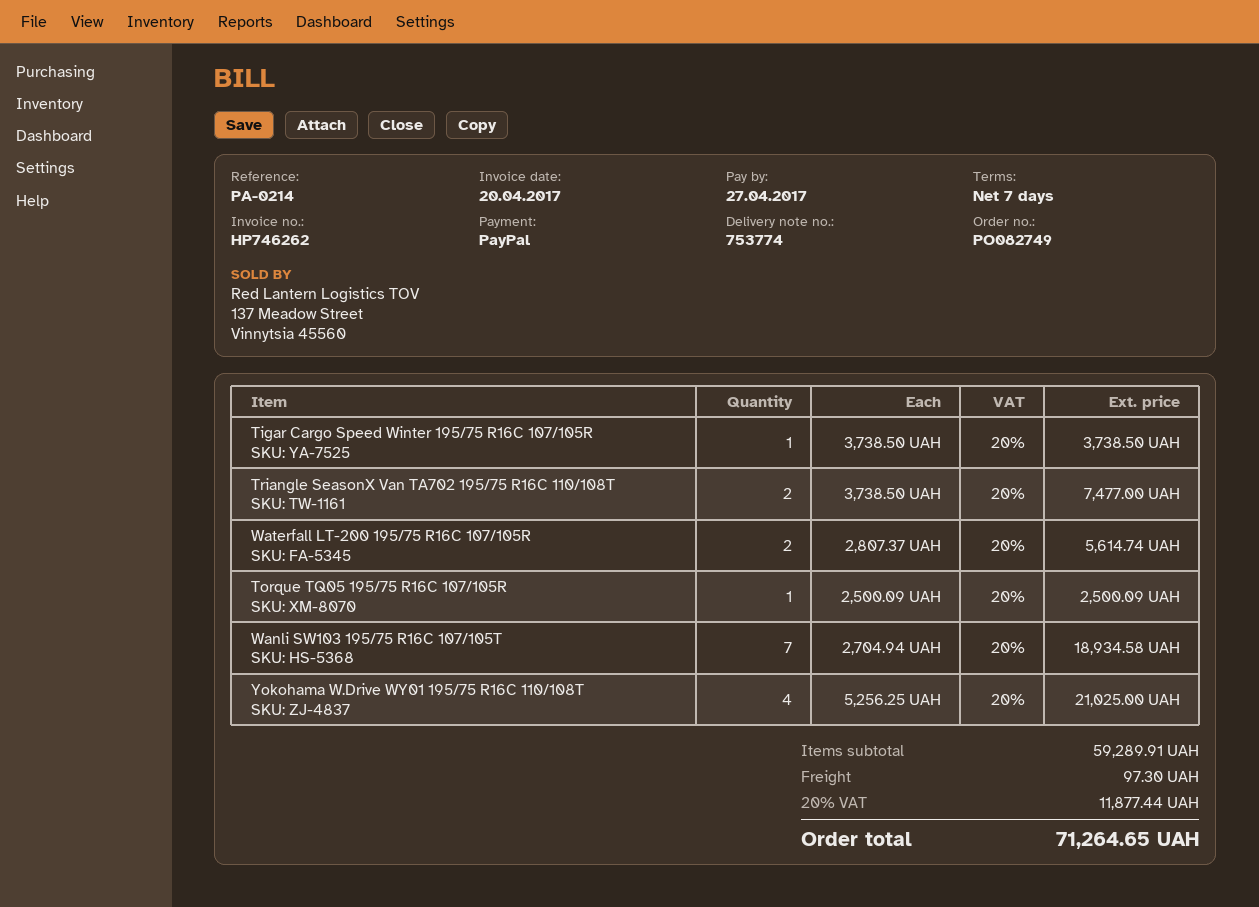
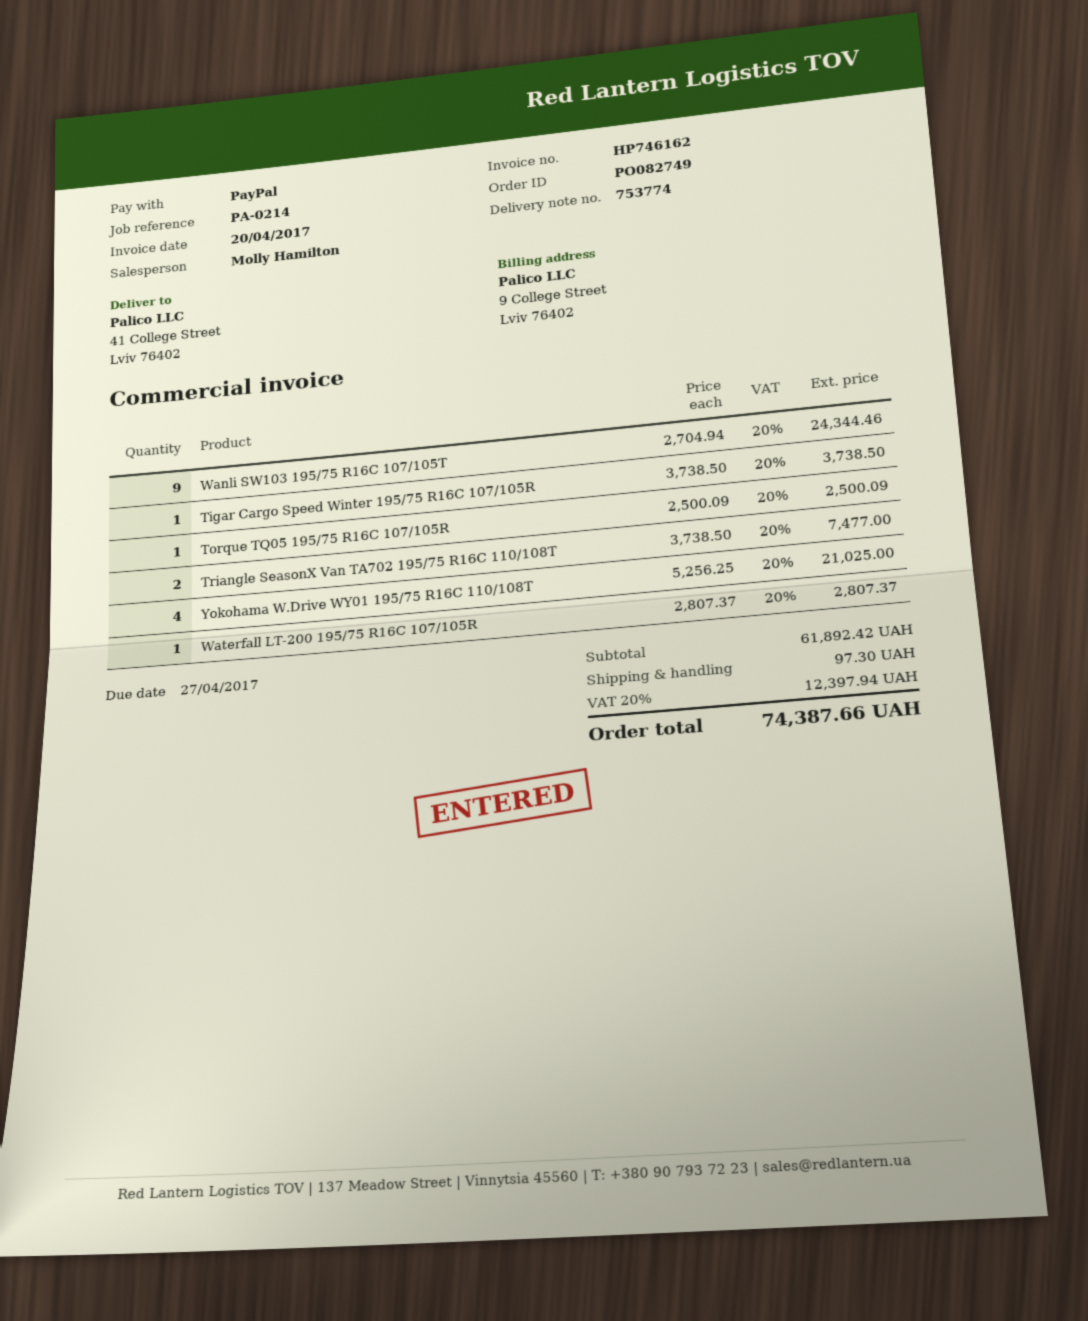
invoice number: HP746262 -> HP746162
Waterfall LT-200 195/75 R16C 107/105R: 2 x 2807.37 = 5614.74 -> 1 x 2807.37 = 2807.37
Wanli SW103 195/75 R16C 107/105T: 7 x 2704.94 = 18934.58 -> 9 x 2704.94 = 24344.46
subtotal: 59289.91 -> 61892.42
tax: 20% = 11877.44 -> 20% = 12397.94
total: 71264.65 -> 74387.66

